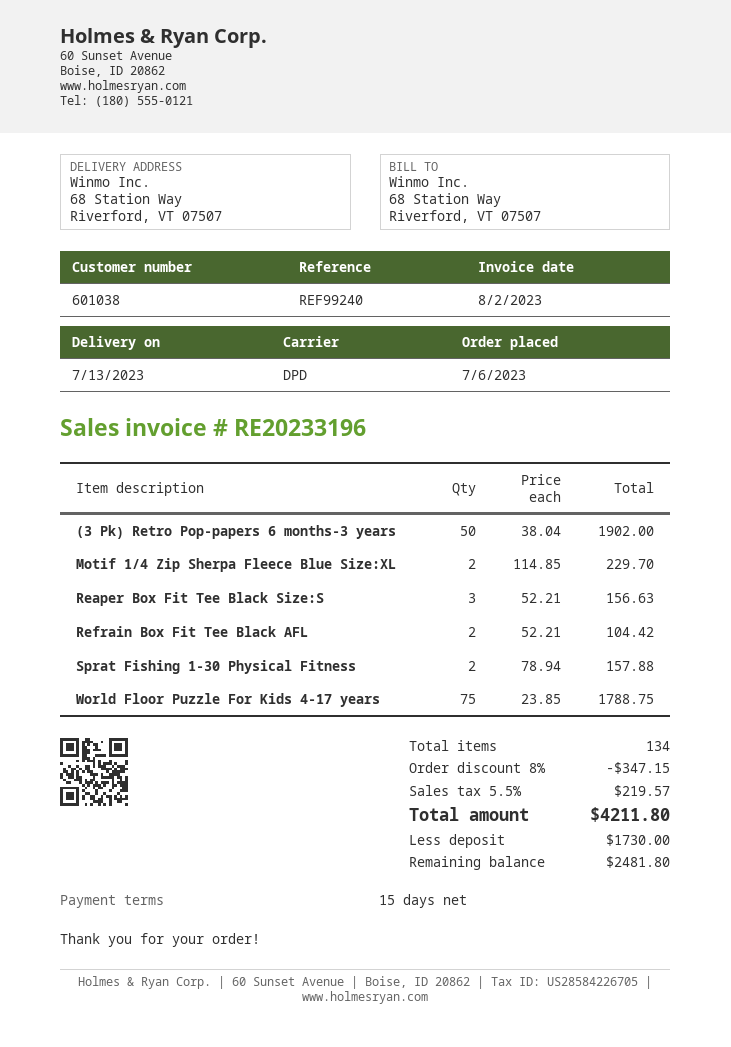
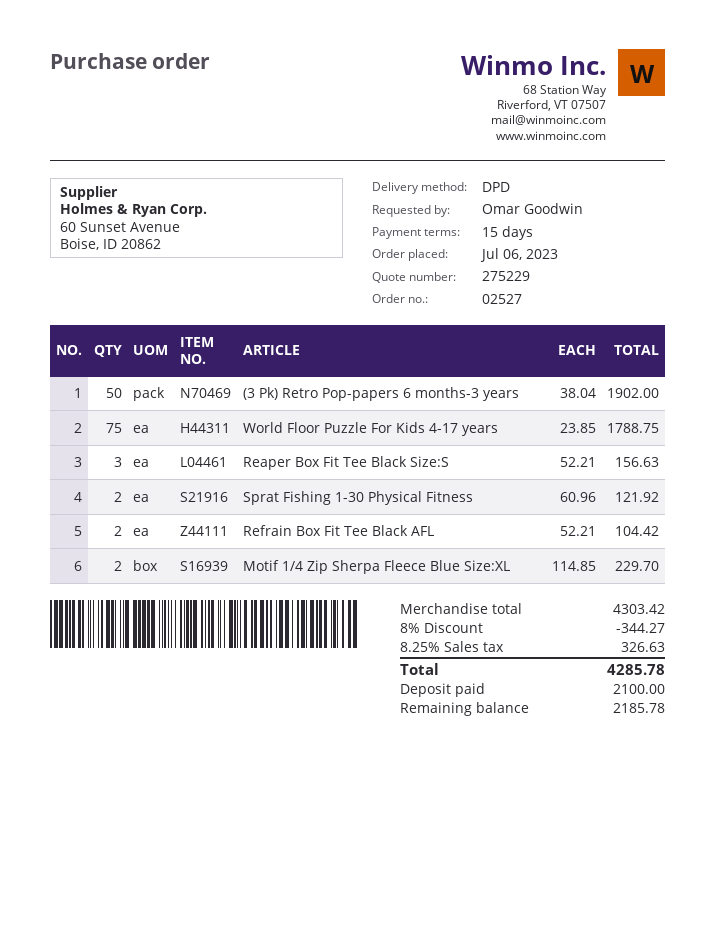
Sprat Fishing 1-30 Physical Fitness: 2 x 78.94 = 157.88 -> 2 x 60.96 = 121.92
discount: 8% = 347.15 -> 8% = 344.27
tax: 5.5% = 219.57 -> 8.25% = 326.63
total: 4211.80 -> 4285.78
deposit: 1730.00 -> 2100.00
balance: 2481.80 -> 2185.78

